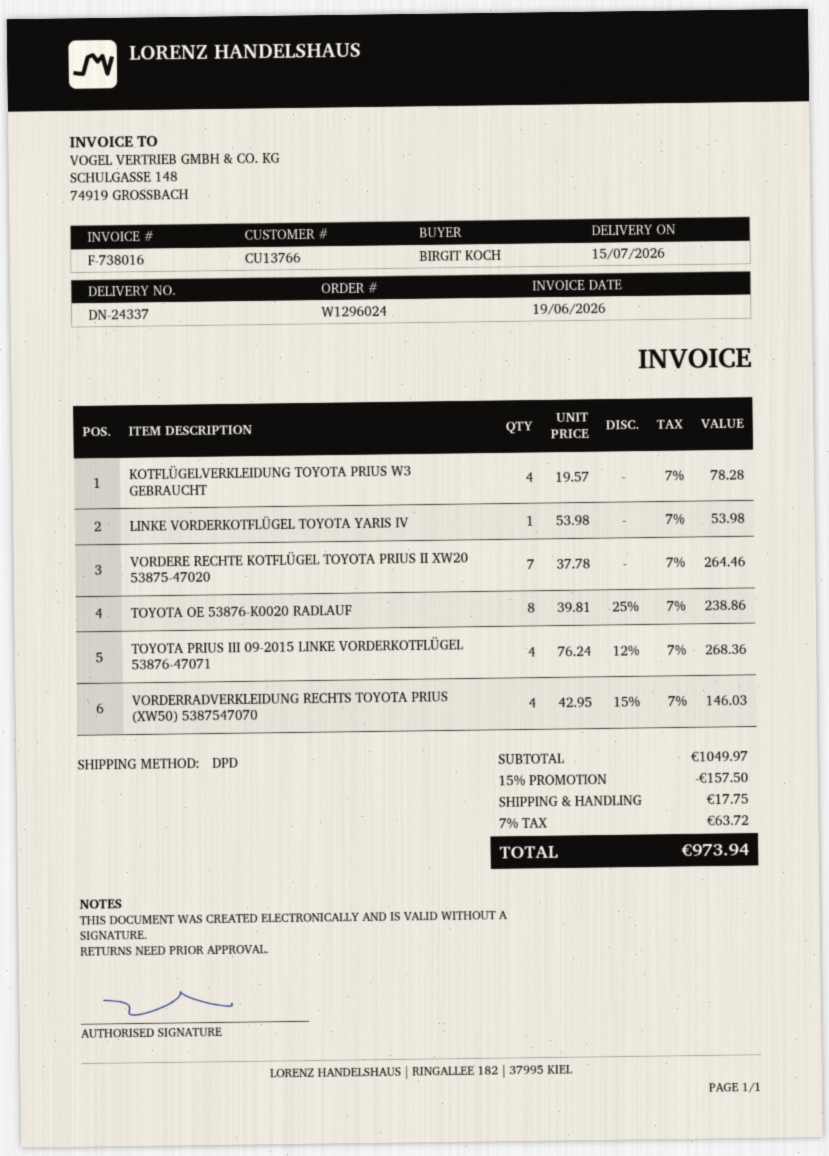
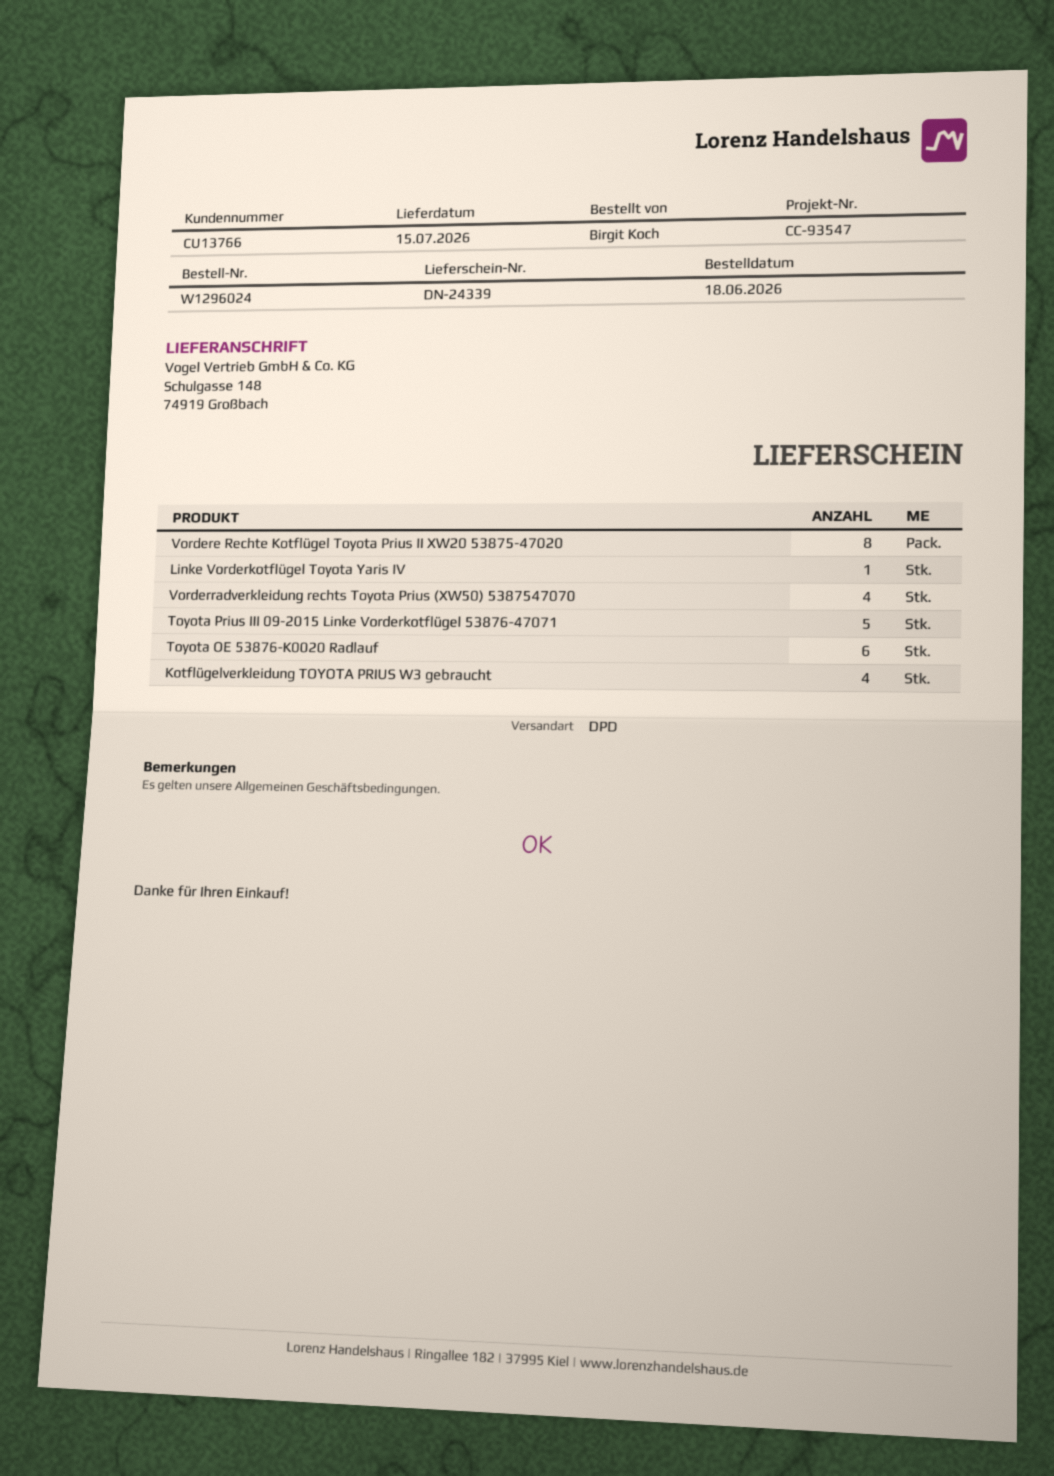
delivery note number: DN-24337 -> DN-24339
VORDERE RECHTE KOTFLÜGEL TOYOTA PRIUS II XW20 53875-47020: 7 -> 8
TOYOTA OE 53876-K0020 RADLAUF: 8 -> 6
TOYOTA PRIUS III 09-2015 LINKE VORDERKOTFLÜGEL 53876-47071: 4 -> 5

